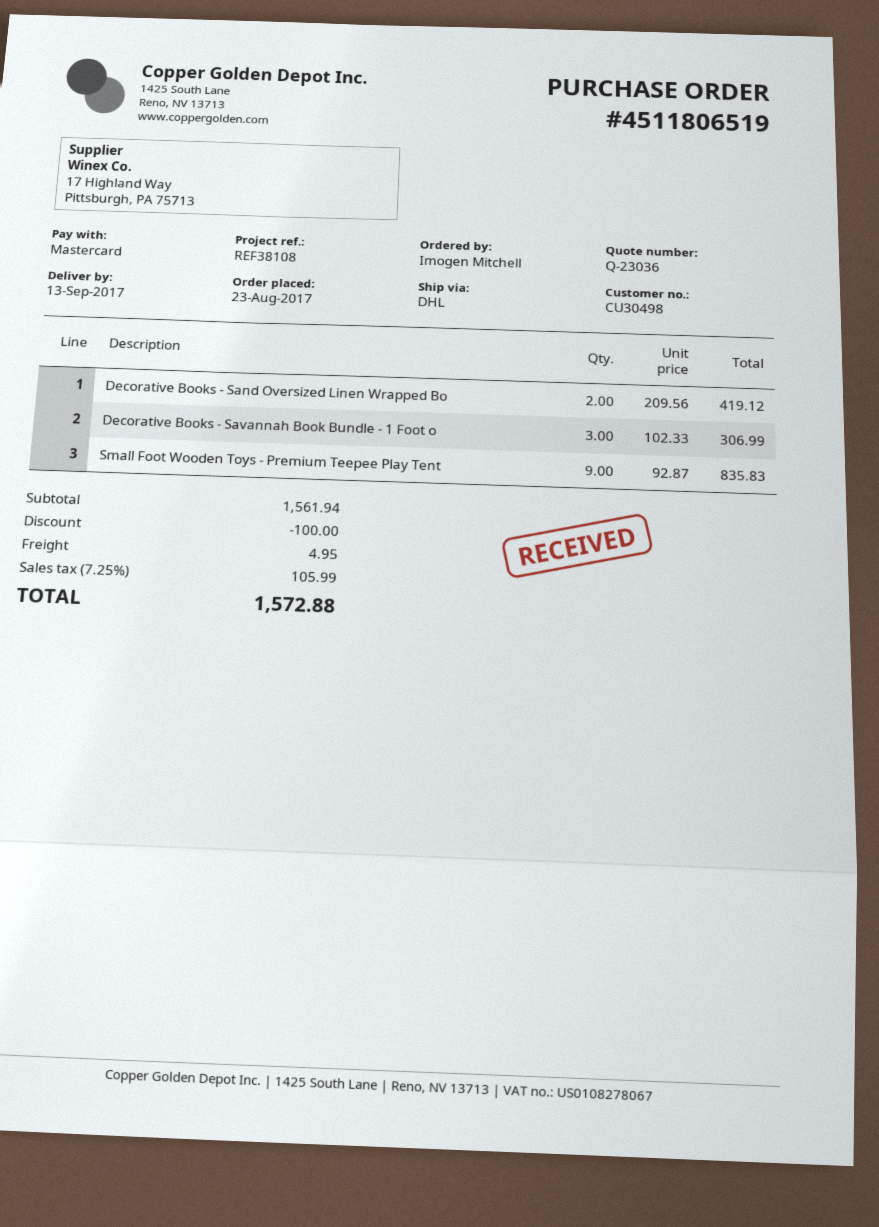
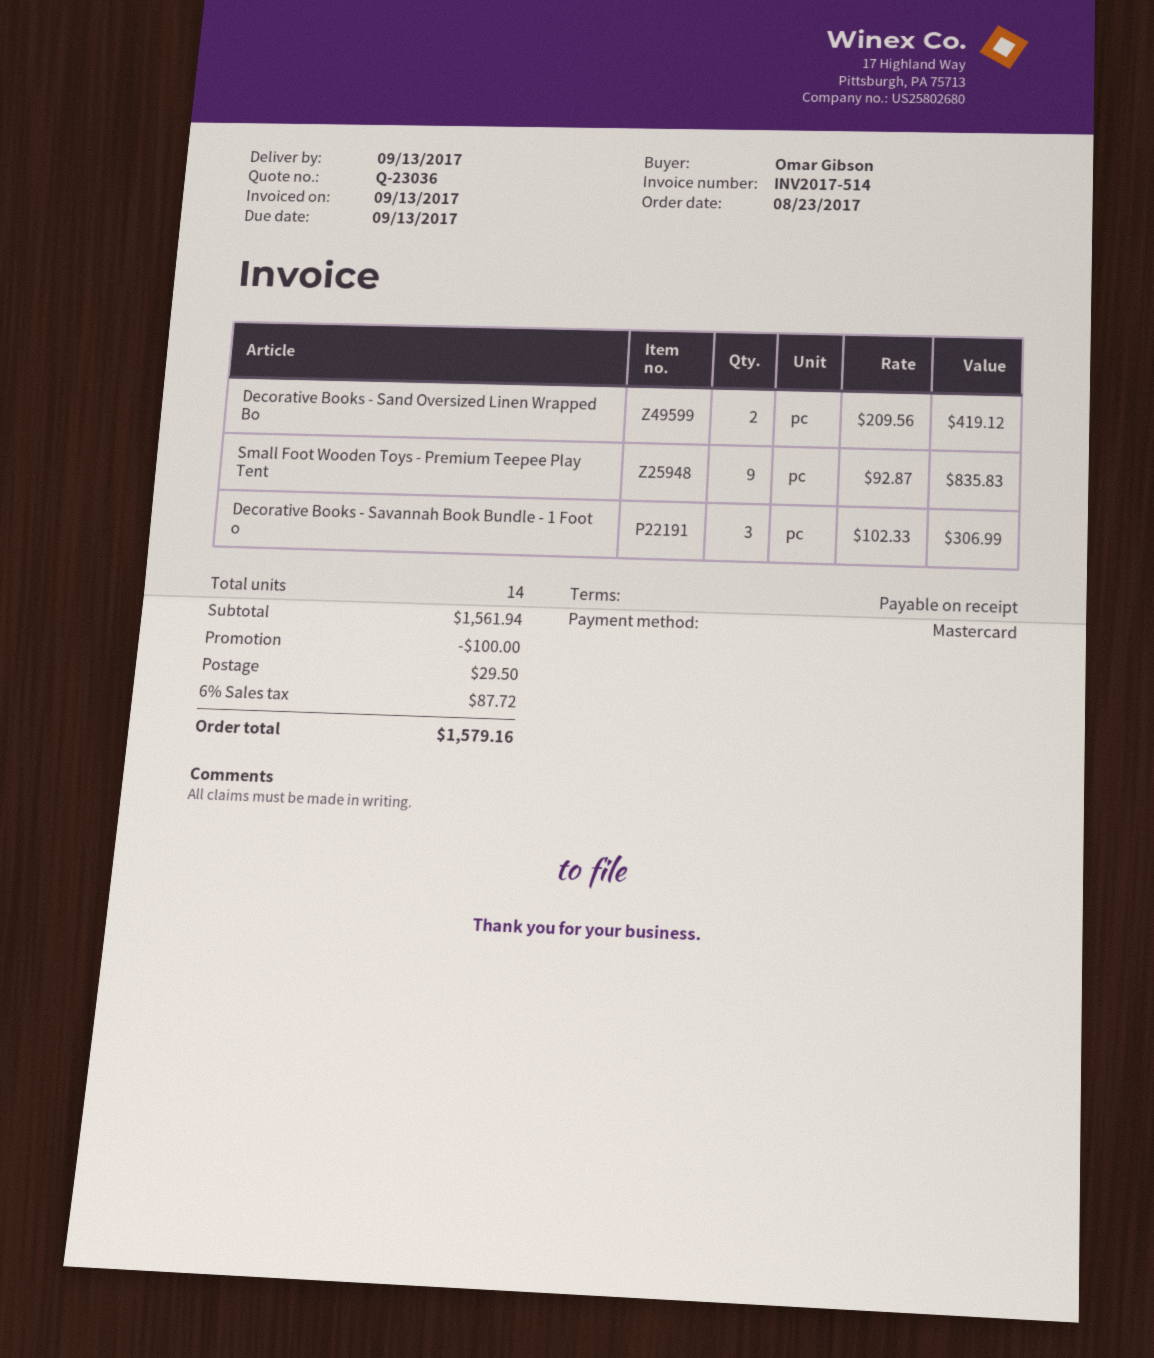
ordered by: Imogen Mitchell -> Omar Gibson
shipping: 4.95 -> 29.50
tax: 7.25% = 105.99 -> 6% = 87.72
total: 1572.88 -> 1579.16

